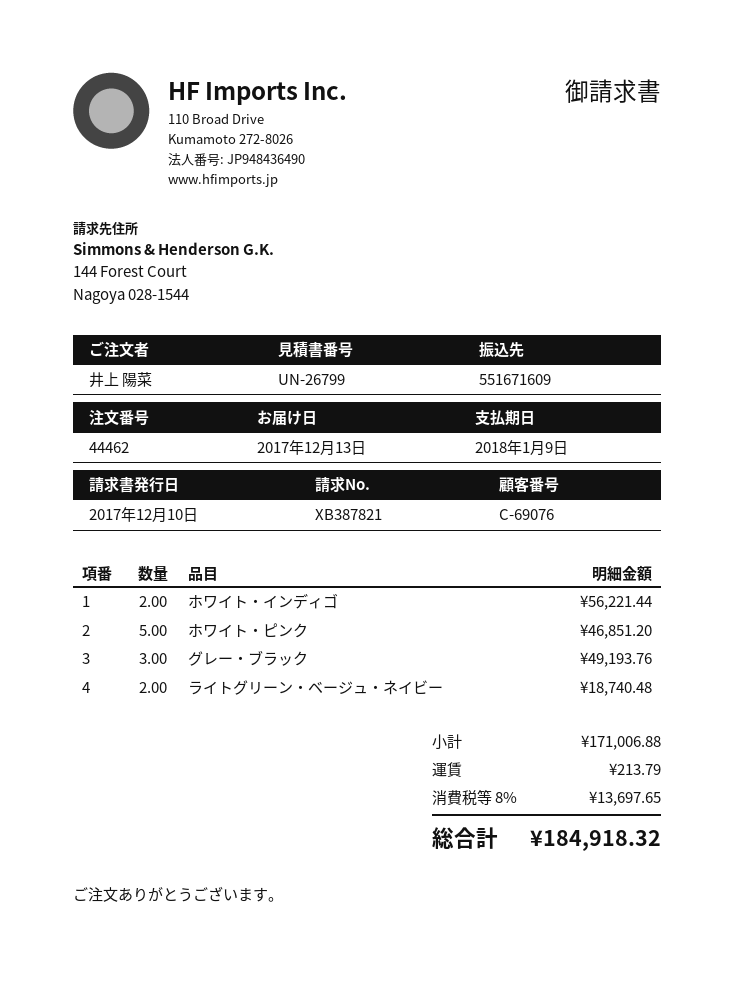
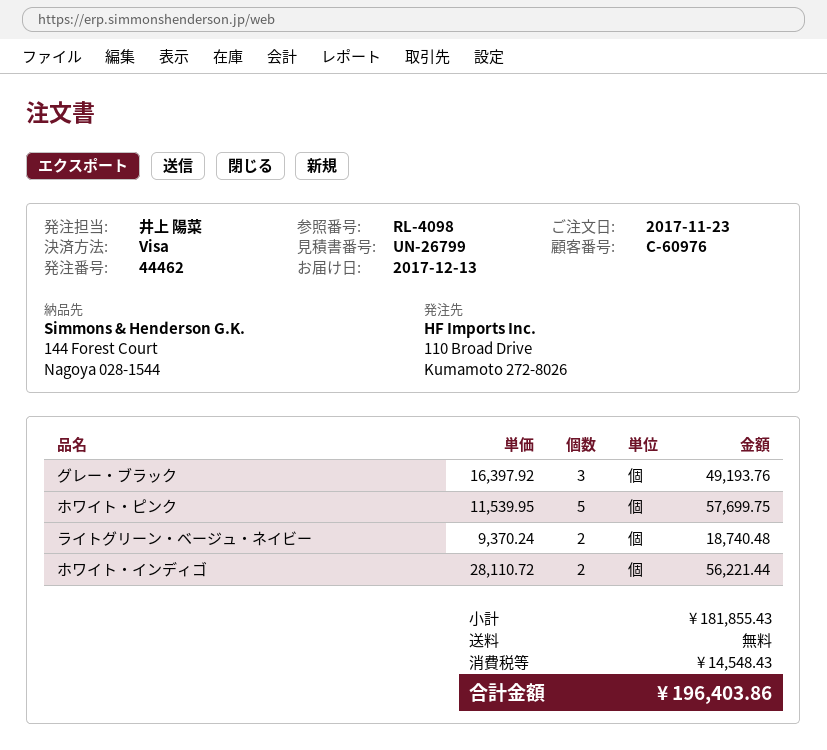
customer number: C-69076 -> C-60976
ホワイト・ピンク: 5 for 46851.20 -> 5 for 57699.75
subtotal: 171006.88 -> 181855.43
shipping: 213.79 -> 0.00
tax: 13697.65 -> 14548.43
total: 184918.32 -> 196403.86

